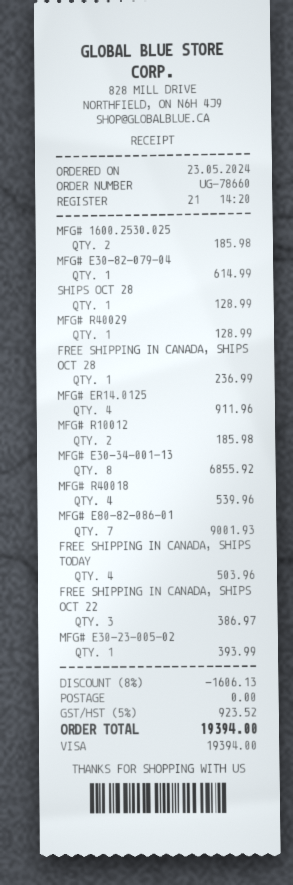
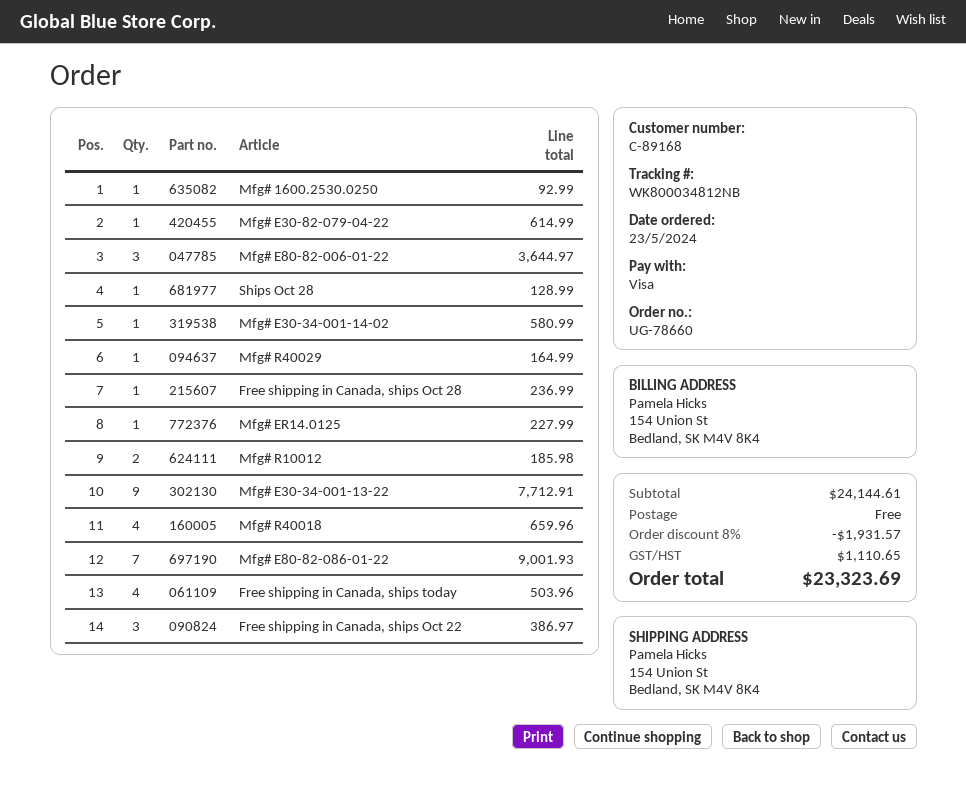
MFG# 1600.2530.025: 2 for 185.98 -> 1 for 92.99
MFG# R40029: 1 for 128.99 -> 1 for 164.99
MFG# ER14.0125: 4 for 911.96 -> 1 for 227.99
MFG# E30-34-001-13: 8 for 6855.92 -> 9 for 7712.91
MFG# R40018: 4 for 539.96 -> 4 for 659.96
MFG# E30-23-005-02: 1 for 393.99 -> none
Mfg# E80-82-006-01-22: none -> 3 for 3644.97
Mfg# E30-34-001-14-02: none -> 1 for 580.99
discount: 8% = 1606.13 -> 8% = 1931.57
tax: 923.52 -> 1110.65
total: 19394.00 -> 23323.69

